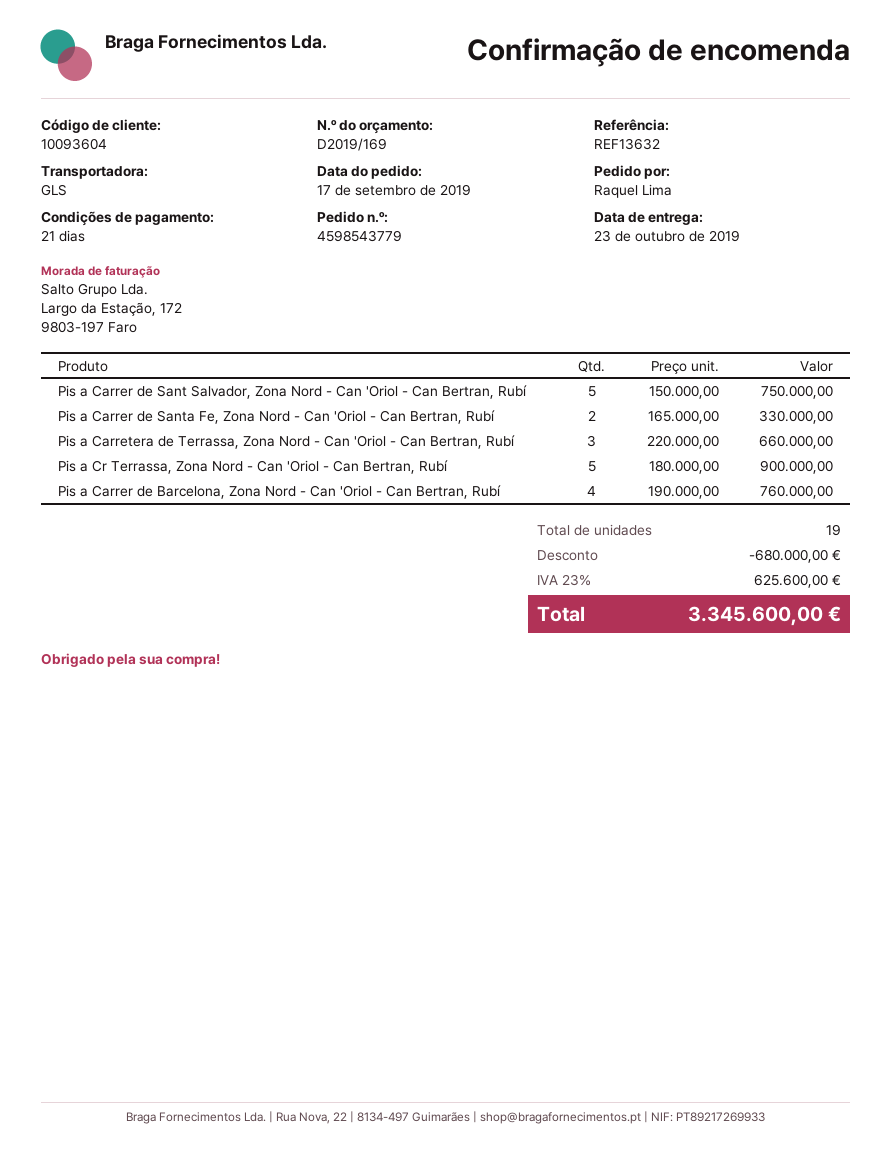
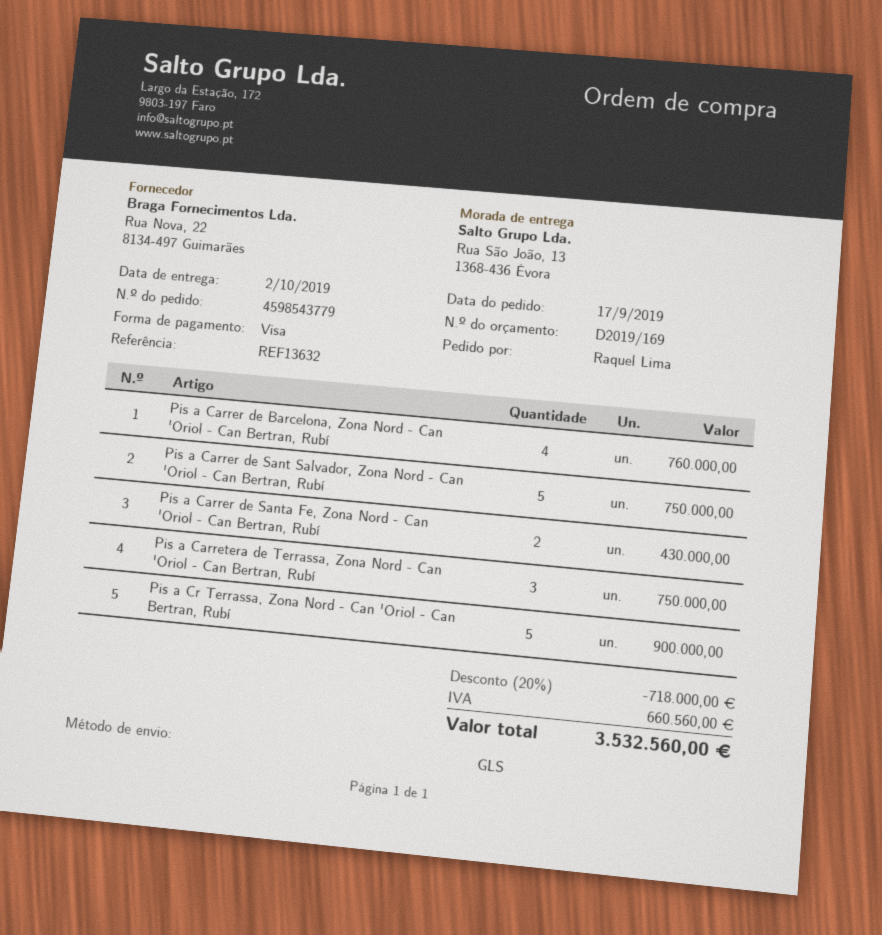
delivery date: 2019-10-23 -> 2019-10-02
Pis a Carrer de Santa Fe, Zona Nord - Can 'Oriol - Can Bertran, Rubí: 2 for 330000.00 -> 2 for 430000.00
Pis a Carretera de Terrassa, Zona Nord - Can 'Oriol - Can Bertran, Rubí: 3 for 660000.00 -> 3 for 750000.00
discount: 680000.00 -> 718000.00
tax: 625600.00 -> 660560.00
total: 3345600.00 -> 3532560.00

